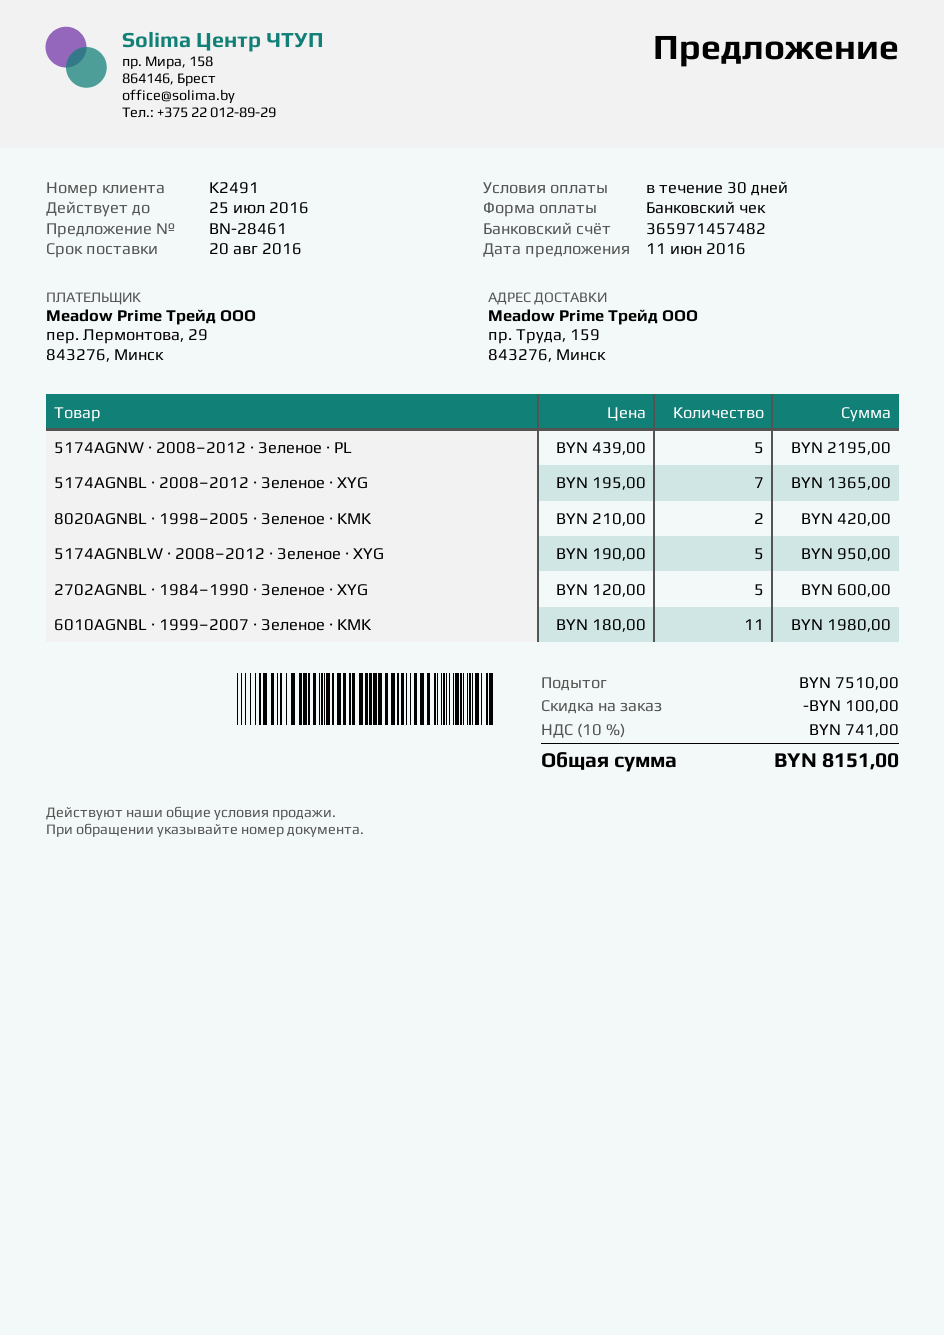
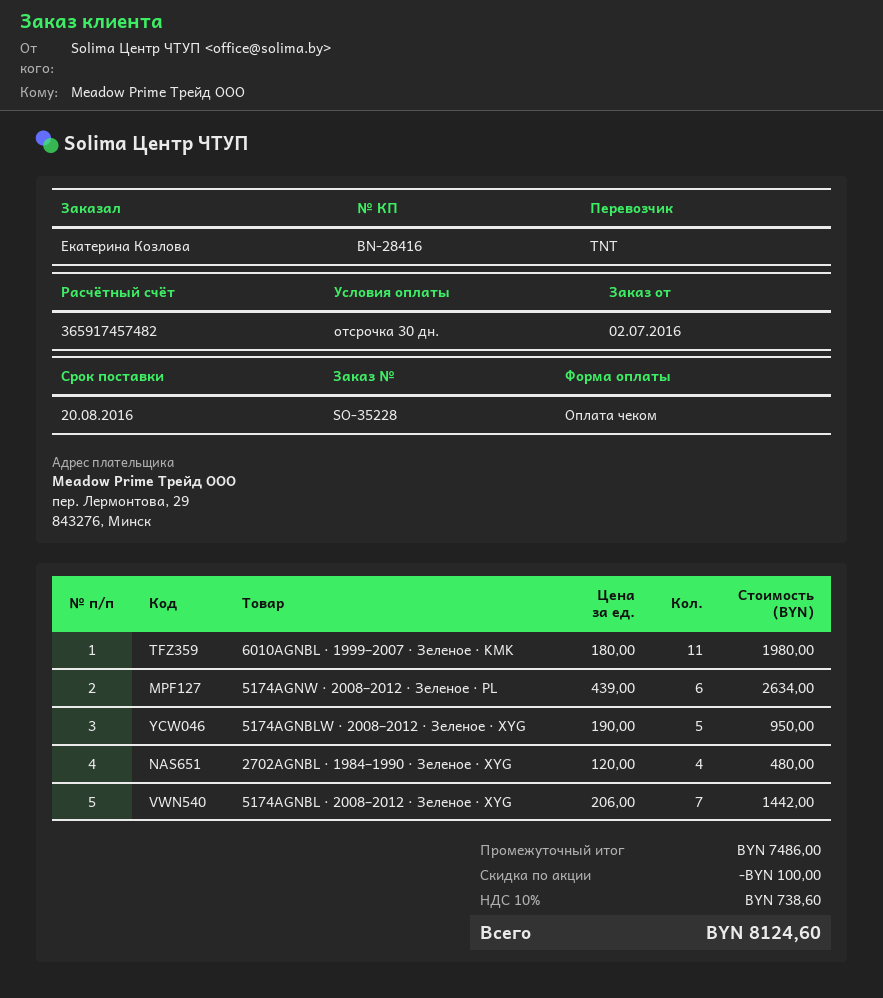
quote number: BN-28461 -> BN-28416
bank account: 365971457482 -> 365917457482
5174AGNW · 2008–2012 · Зеленое · PL: 5 x 439.00 = 2195.00 -> 6 x 439.00 = 2634.00
5174AGNBL · 2008–2012 · Зеленое · XYG: 7 x 195.00 = 1365.00 -> 7 x 206.00 = 1442.00
8020AGNBL · 1998–2005 · Зеленое · KMK: 2 x 210.00 = 420.00 -> none
2702AGNBL · 1984–1990 · Зеленое · XYG: 5 x 120.00 = 600.00 -> 4 x 120.00 = 480.00
subtotal: 7510.00 -> 7486.00
tax: 10% = 741.00 -> 10% = 738.60
total: 8151.00 -> 8124.60

